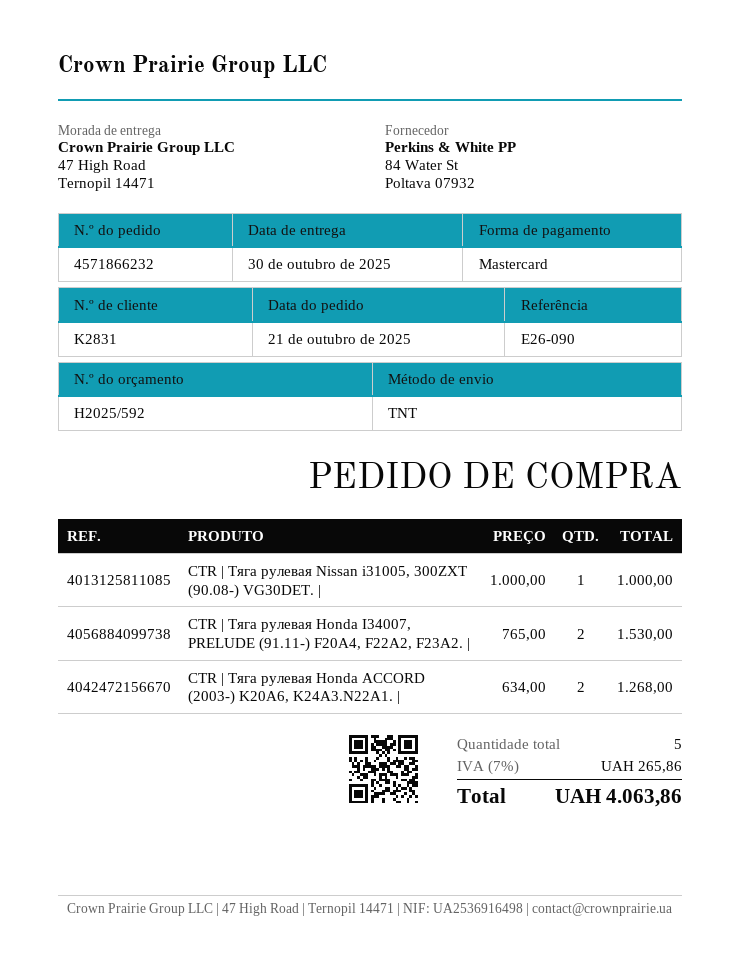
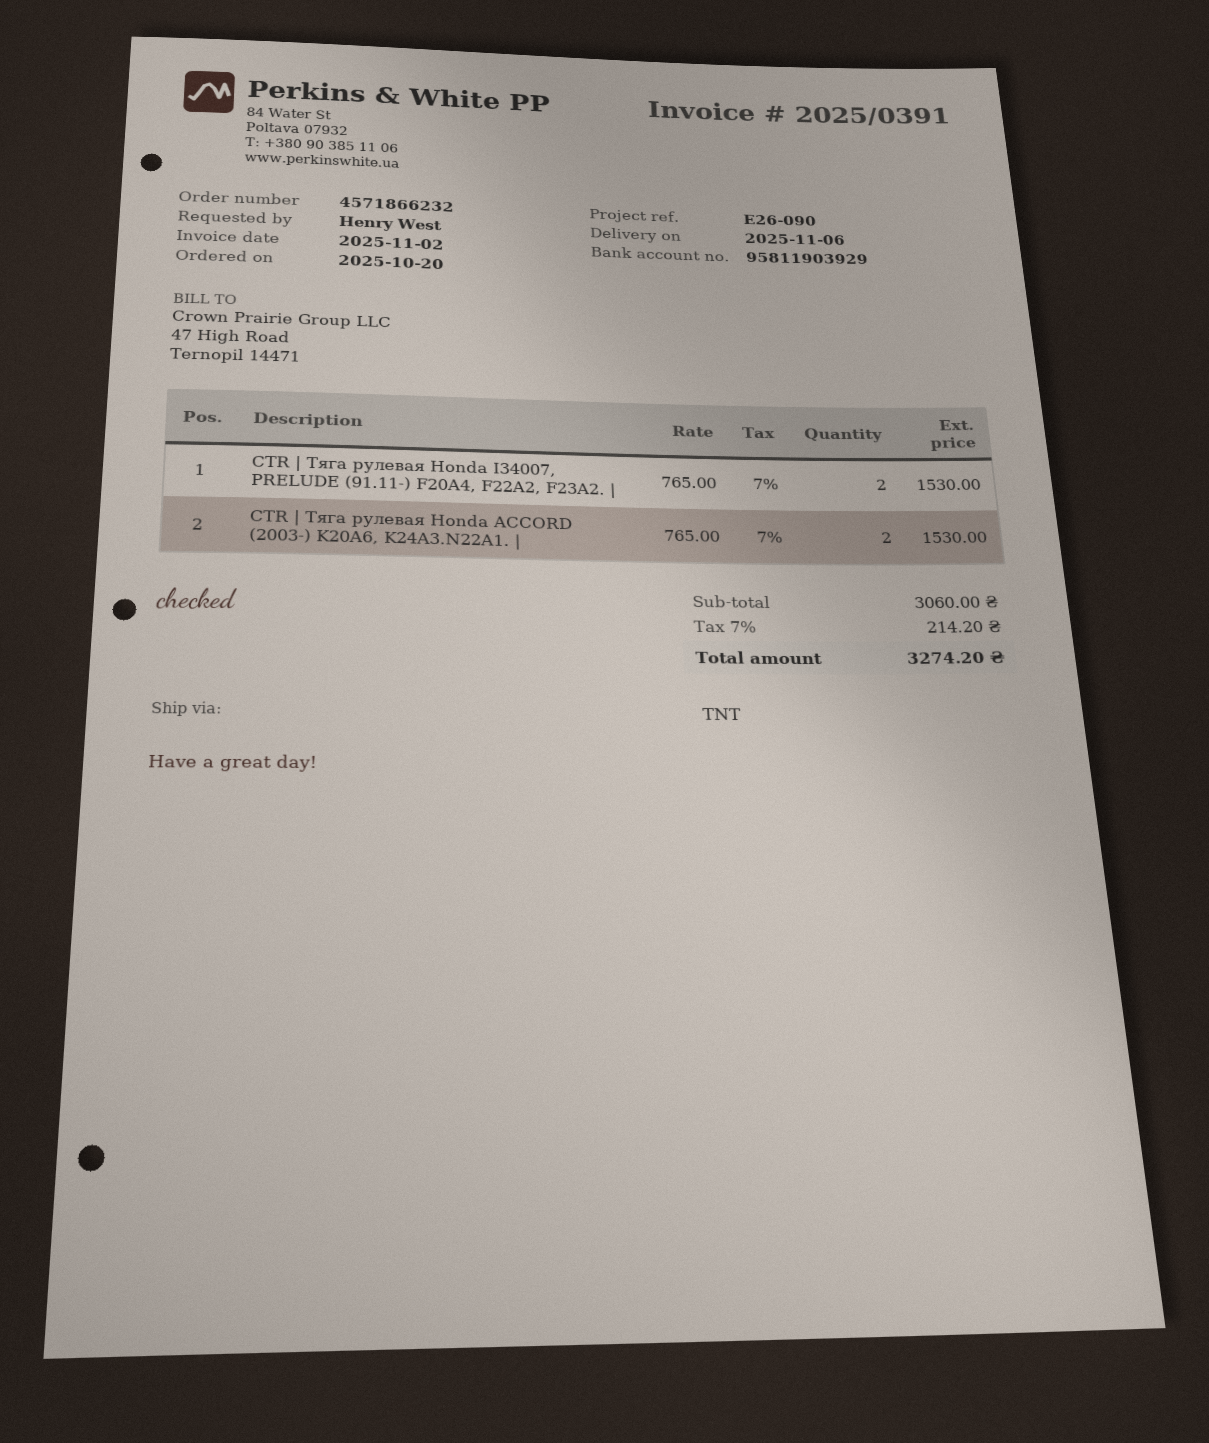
order date: 2025-10-21 -> 2025-10-20
delivery date: 2025-10-30 -> 2025-11-06
CTR | Тяга рулевая Nissan i31005, 300ZXT (90.08-) VG30DET. |: 1 x 1000.00 = 1000.00 -> none
CTR | Тяга рулевая Honda ACCORD (2003-) K20A6, K24A3.N22A1. |: 2 x 634.00 = 1268.00 -> 2 x 765.00 = 1530.00
tax: 7% = 265.86 -> 7% = 214.20
total: 4063.86 -> 3274.20

